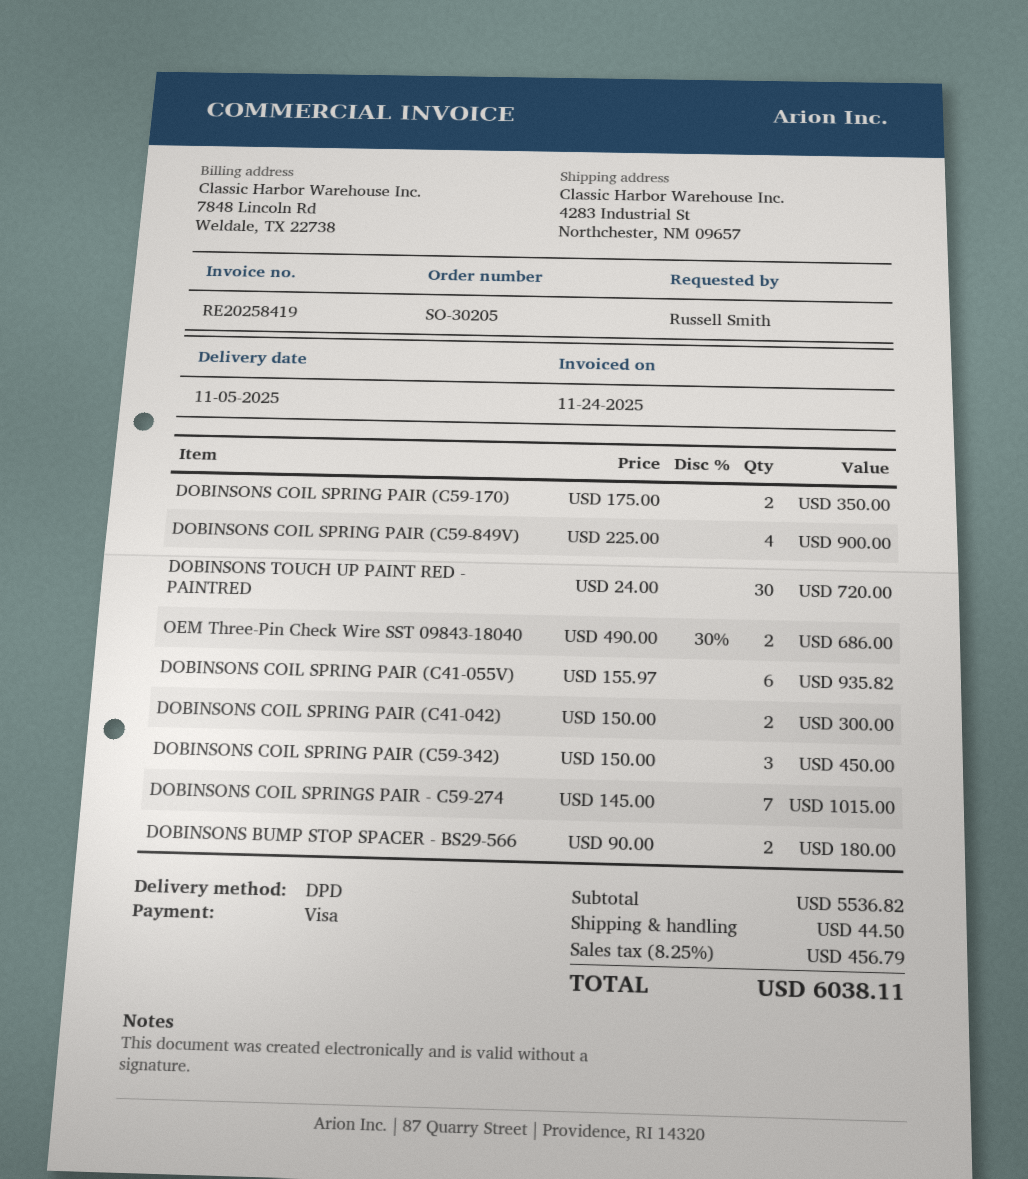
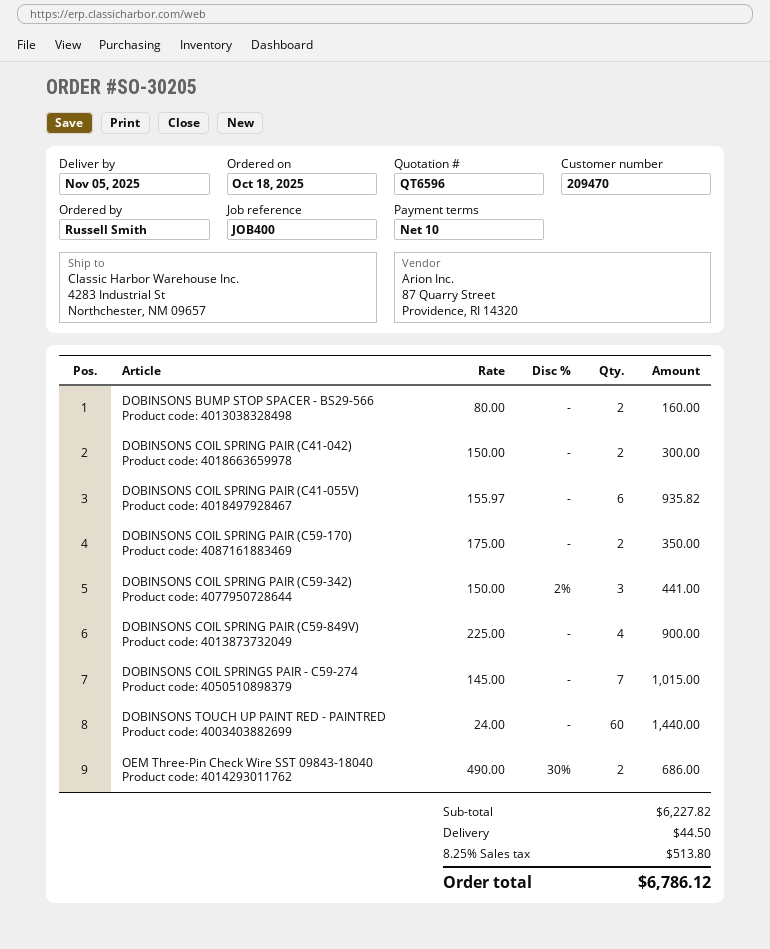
DOBINSONS TOUCH UP PAINT RED - PAINTRED: 30 x 24.00 = 720.00 -> 60 x 24.00 = 1440.00
DOBINSONS COIL SPRING PAIR (C59-342): 3 x 150.00 = 450.00 -> 3 x 150.00 - 2% = 441.00
DOBINSONS BUMP STOP SPACER - BS29-566: 2 x 90.00 = 180.00 -> 2 x 80.00 = 160.00
subtotal: 5536.82 -> 6227.82
tax: 8.25% = 456.79 -> 8.25% = 513.80
total: 6038.11 -> 6786.12

